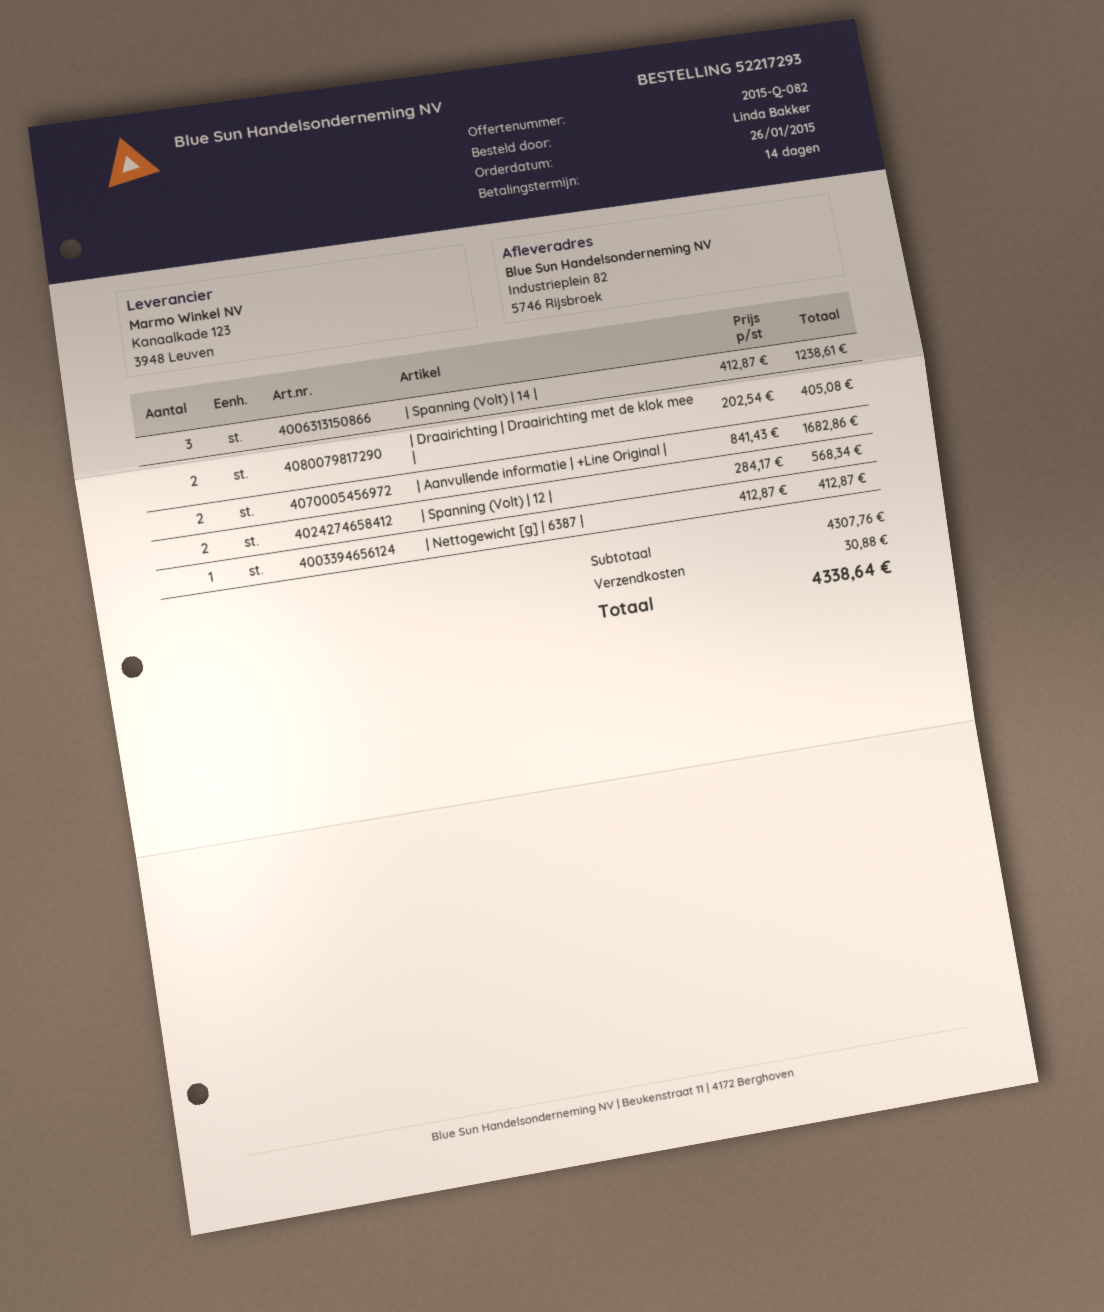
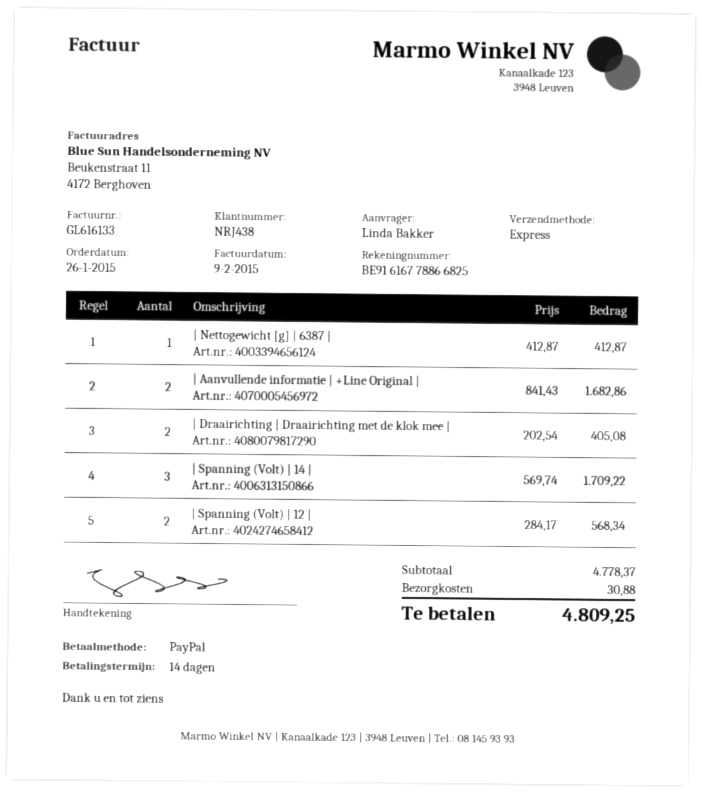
| Spanning (Volt) | 14 |: 3 x 412.87 = 1238.61 -> 3 x 569.74 = 1709.22
subtotal: 4307.76 -> 4778.37
total: 4338.64 -> 4809.25

